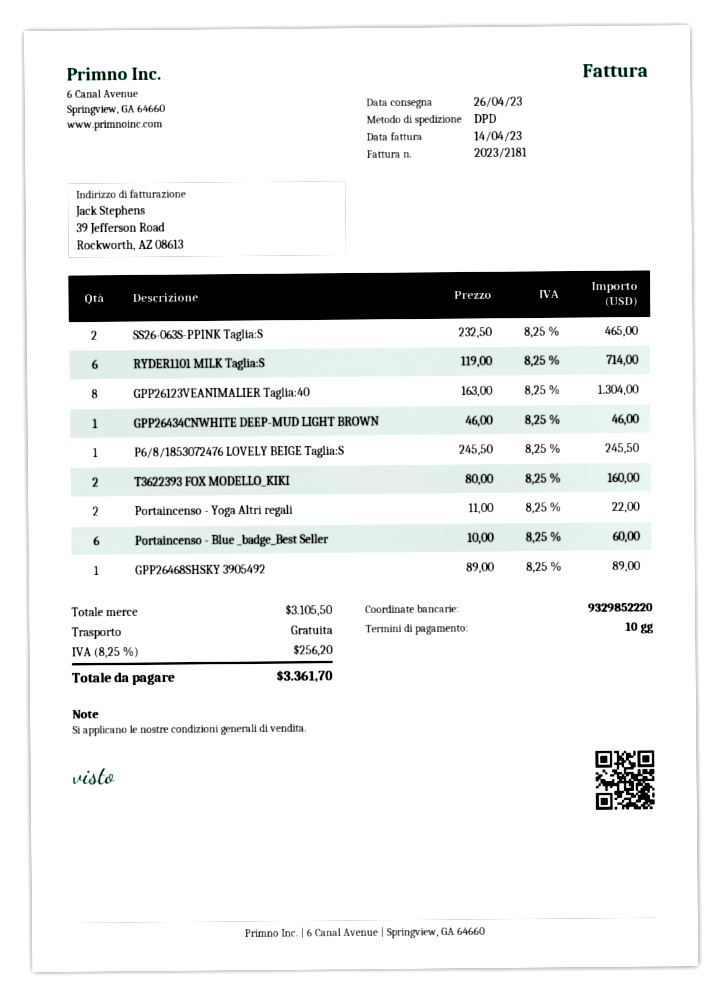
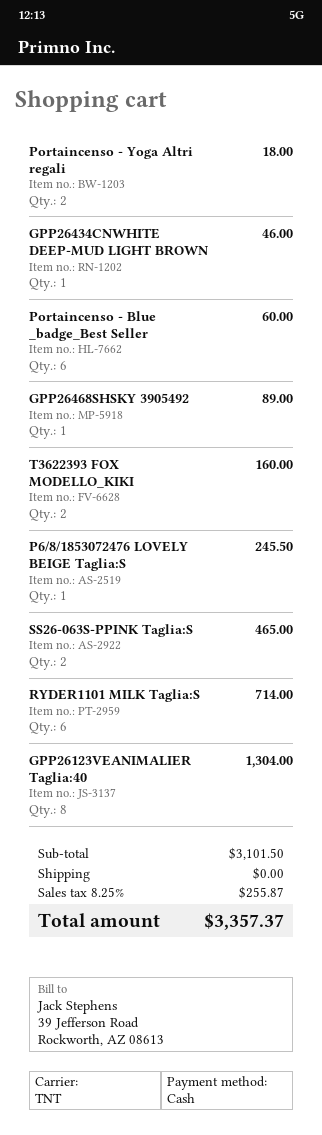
shipping method: DPD -> TNT
Portaincenso - Yoga Altri regali: 2 for 22.00 -> 2 for 18.00
subtotal: 3105.50 -> 3101.50
tax: 8.25% = 256.20 -> 8.25% = 255.87
total: 3361.70 -> 3357.37

